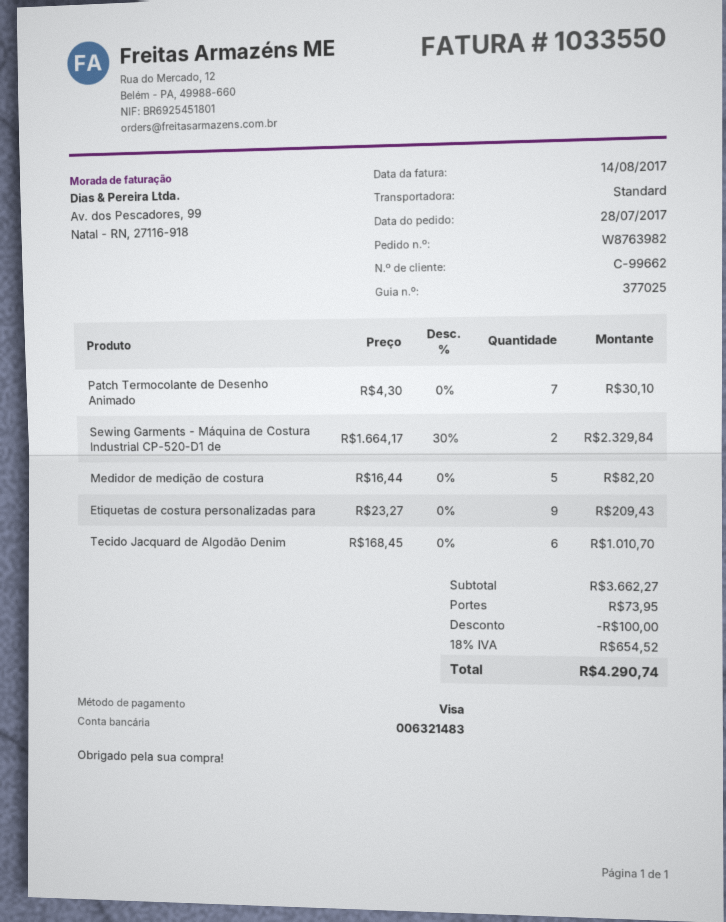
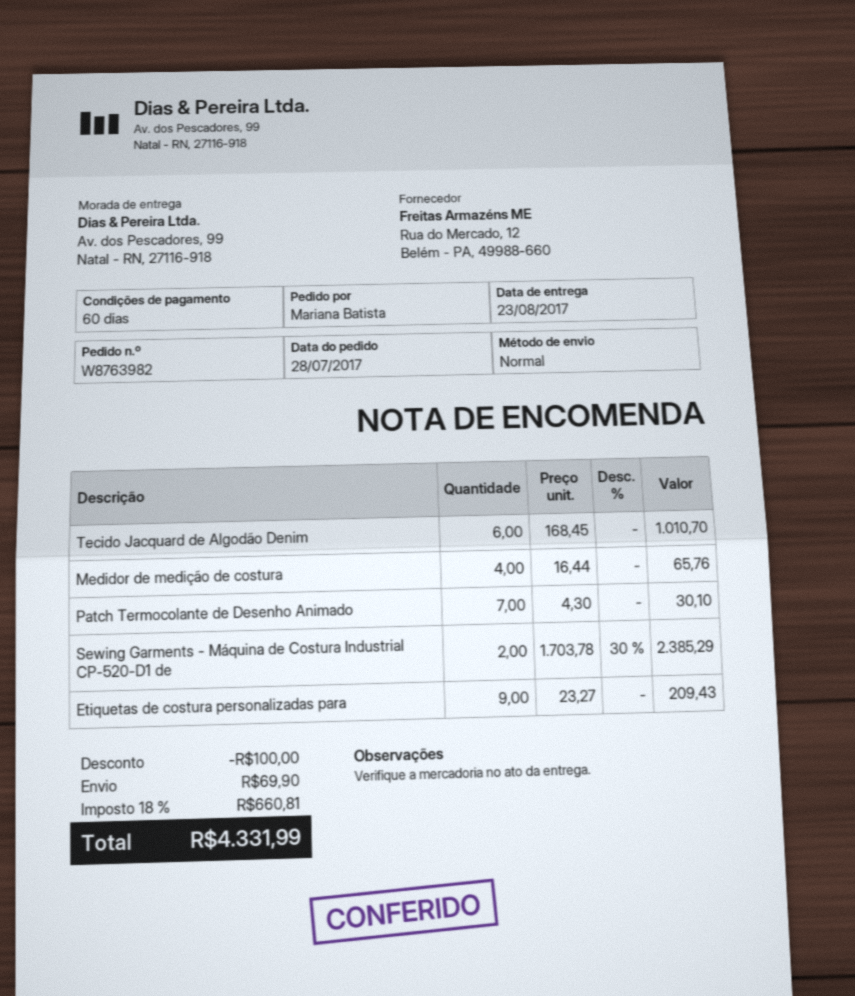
Sewing Garments - Máquina de Costura Industrial CP-520-D1 de: 2 x 1664.17 - 30% = 2329.84 -> 2 x 1703.78 - 30% = 2385.29
Medidor de medição de costura: 5 x 16.44 = 82.20 -> 4 x 16.44 = 65.76
shipping: 73.95 -> 69.90
tax: 18% = 654.52 -> 18% = 660.81
total: 4290.74 -> 4331.99

